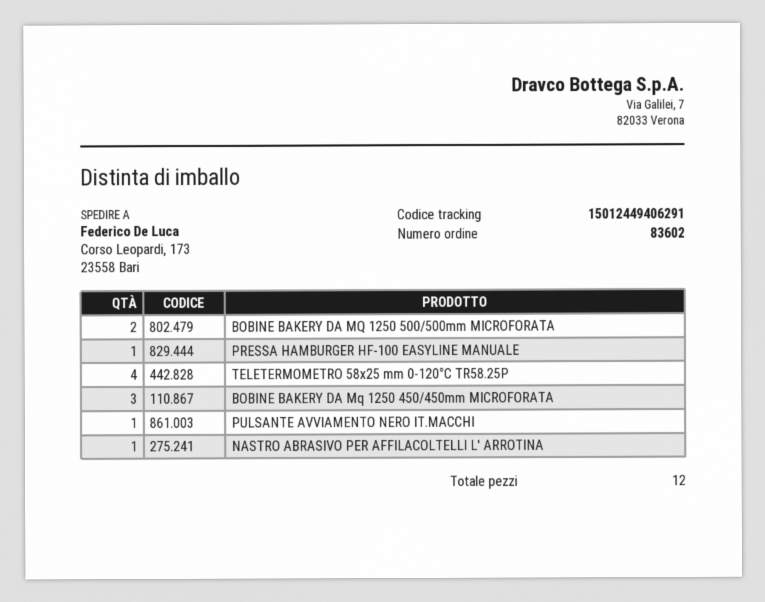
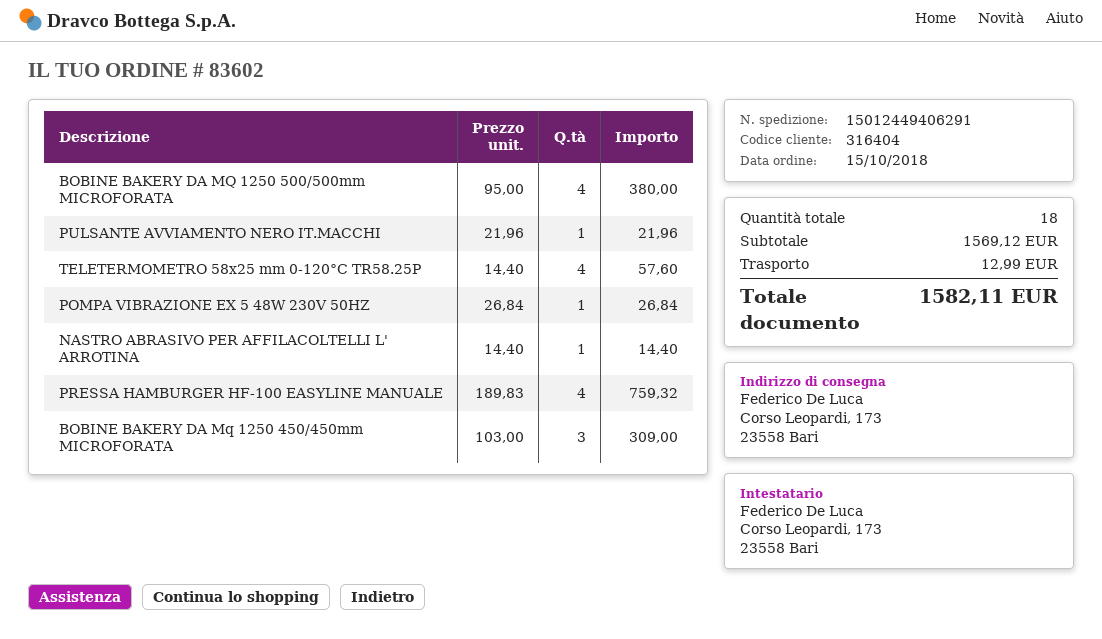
BOBINE BAKERY DA MQ 1250 500/500mm MICROFORATA: 2 -> 4
PRESSA HAMBURGER HF-100 EASYLINE MANUALE: 1 -> 4
POMPA VIBRAZIONE EX 5 48W 230V 50HZ: none -> 1
total quantity: 12 -> 18

